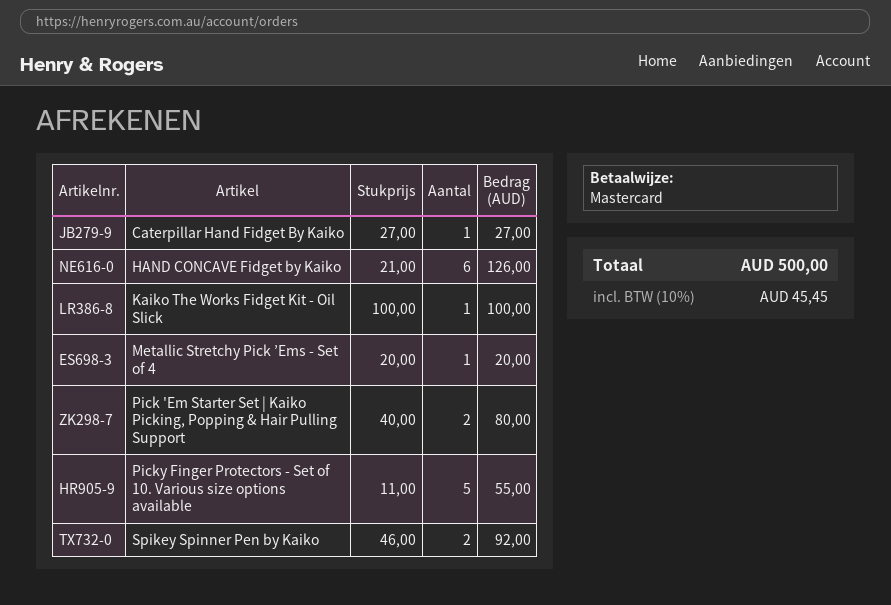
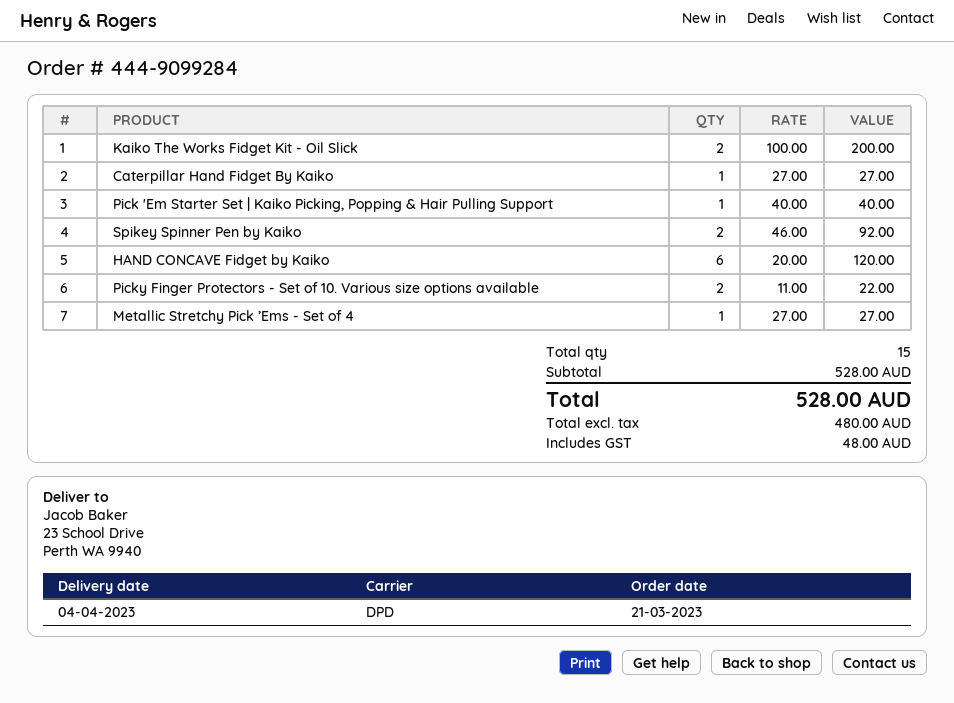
HAND CONCAVE Fidget by Kaiko: 6 x 21.00 = 126.00 -> 6 x 20.00 = 120.00
Kaiko The Works Fidget Kit - Oil Slick: 1 x 100.00 = 100.00 -> 2 x 100.00 = 200.00
Metallic Stretchy Pick ’Ems - Set of 4: 1 x 20.00 = 20.00 -> 1 x 27.00 = 27.00
Pick 'Em Starter Set | Kaiko Picking, Popping & Hair Pulling Support: 2 x 40.00 = 80.00 -> 1 x 40.00 = 40.00
Picky Finger Protectors - Set of 10. Various size options available: 5 x 11.00 = 55.00 -> 2 x 11.00 = 22.00
tax: 45.45 -> 48.00
total: 500.00 -> 528.00

